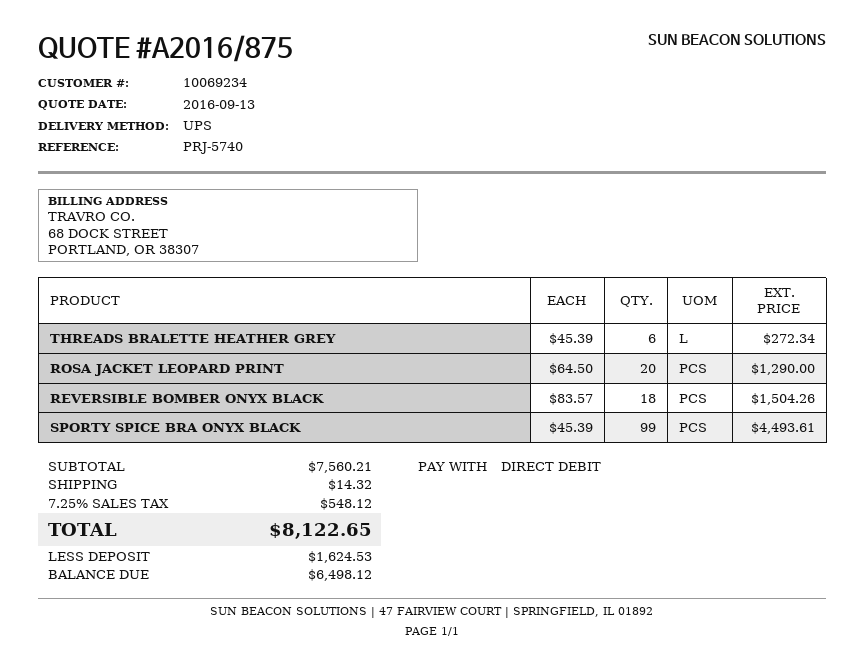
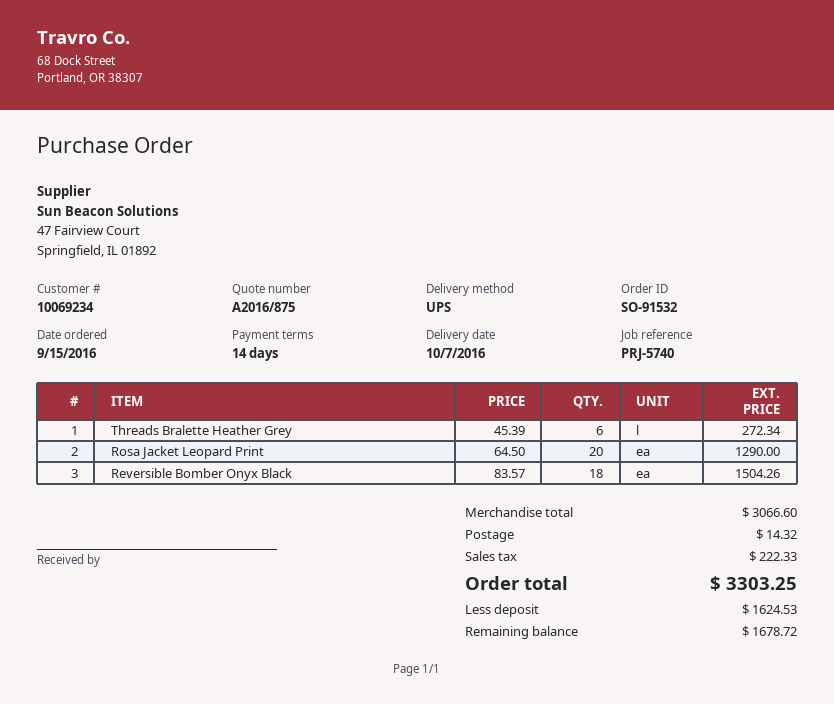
SPORTY SPICE BRA ONYX BLACK: 99 x 45.39 = 4493.61 -> none
subtotal: 7560.21 -> 3066.60
tax: 548.12 -> 222.33
total: 8122.65 -> 3303.25
balance: 6498.12 -> 1678.72

